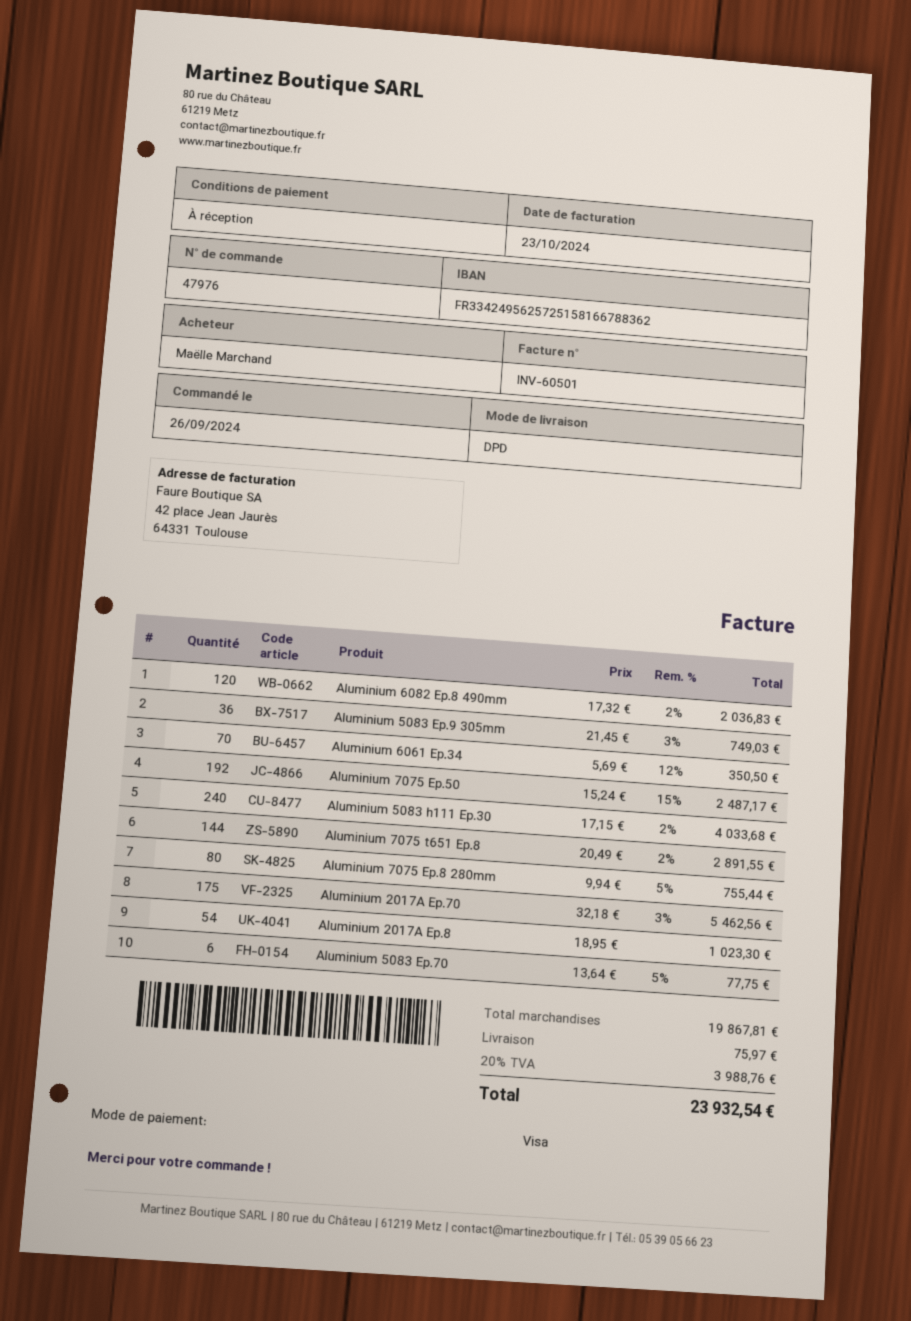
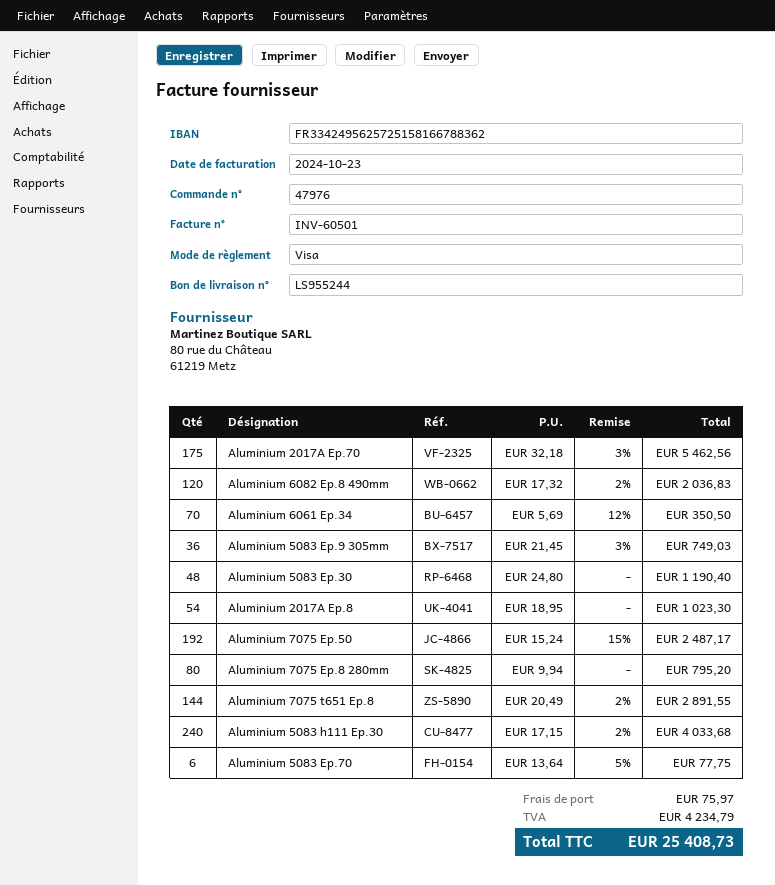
Aluminium 7075 Ep.8 280mm: 80 x 9.94 - 5% = 755.44 -> 80 x 9.94 = 795.20
Aluminium 5083 Ep.30: none -> 48 x 24.80 = 1190.40
tax: 3988.76 -> 4234.79
total: 23932.54 -> 25408.73

